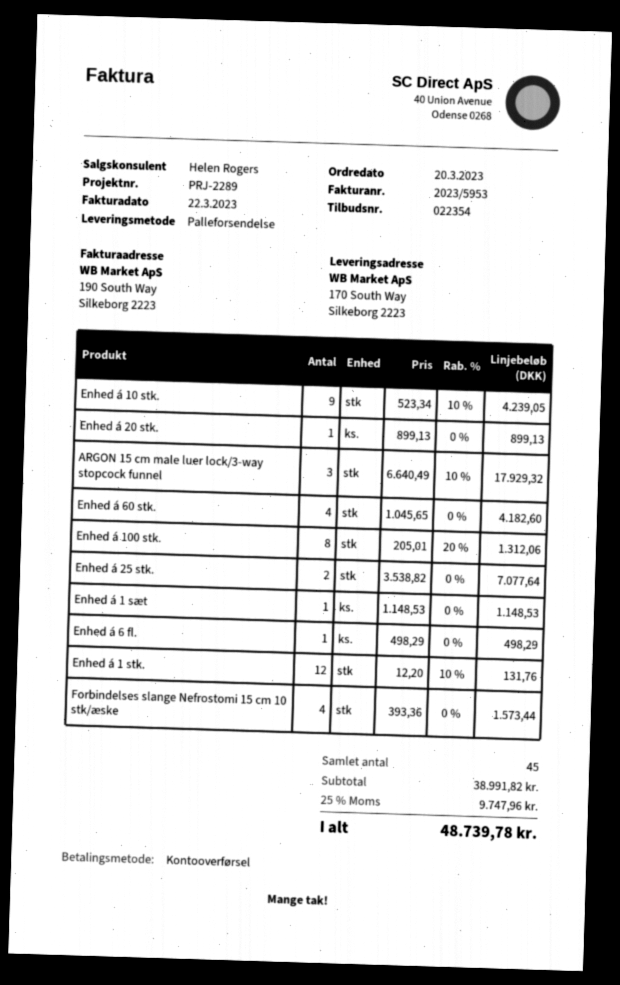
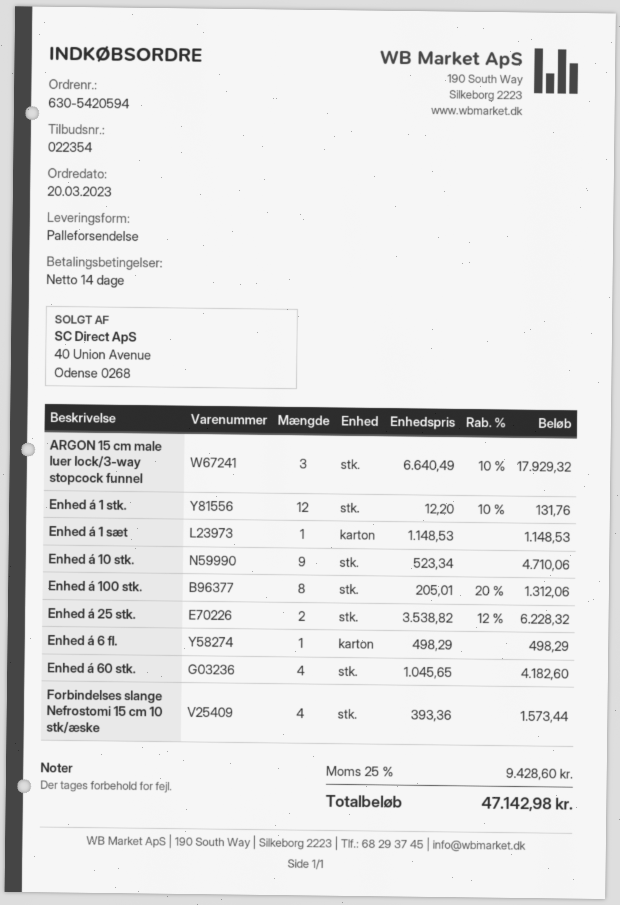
Enhed á 10 stk.: 9 x 523.34 - 10% = 4239.05 -> 9 x 523.34 = 4710.06
Enhed á 20 stk.: 1 x 899.13 = 899.13 -> none
Enhed á 25 stk.: 2 x 3538.82 = 7077.64 -> 2 x 3538.82 - 12% = 6228.32
tax: 25% = 9747.96 -> 25% = 9428.60
total: 48739.78 -> 47142.98

